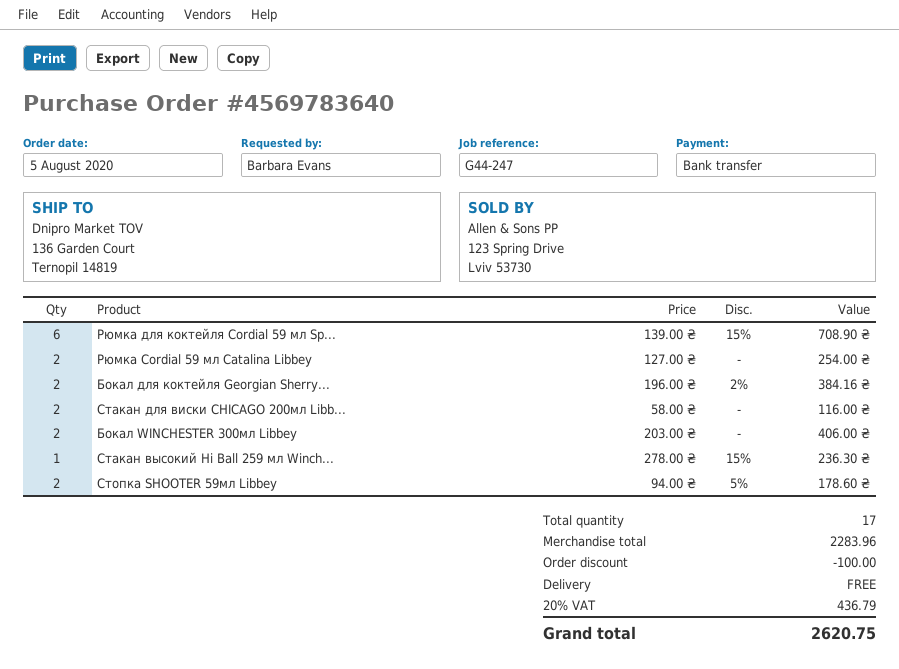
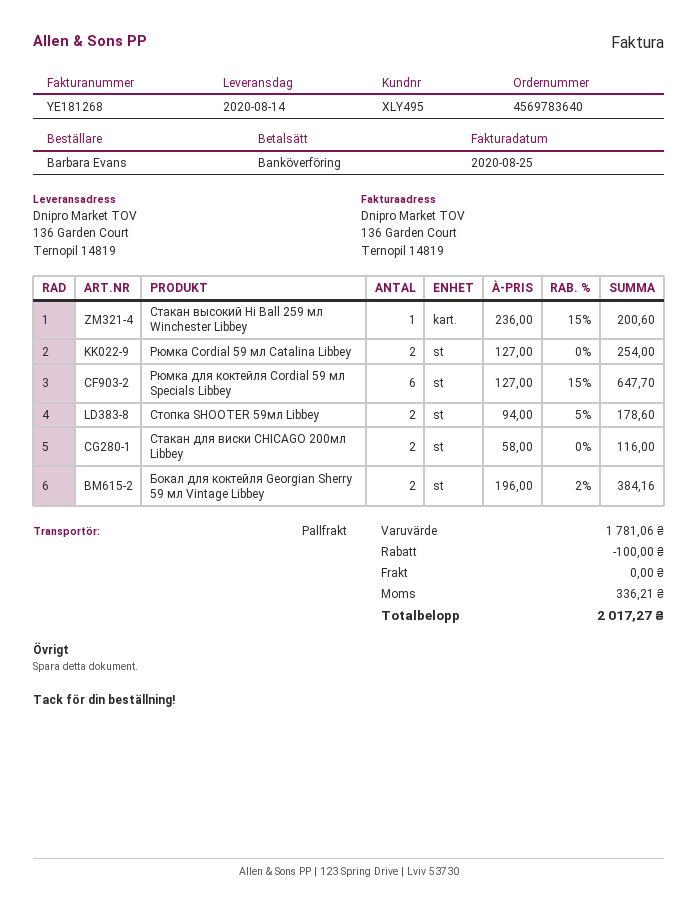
Рюмка для коктейля Cordial 59 мл Sp...: 6 x 139.00 - 15% = 708.90 -> 6 x 127.00 - 15% = 647.70
Бокал WINCHESTER 300мл Libbey: 2 x 203.00 = 406.00 -> none
Стакан высокий Hi Ball 259 мл Winch...: 1 x 278.00 - 15% = 236.30 -> 1 x 236.00 - 15% = 200.60
subtotal: 2283.96 -> 1781.06
tax: 436.79 -> 336.21
total: 2620.75 -> 2017.27

